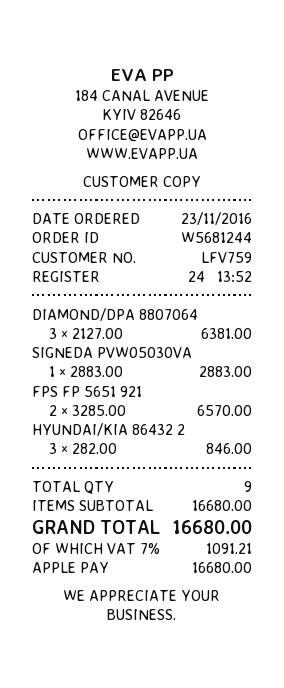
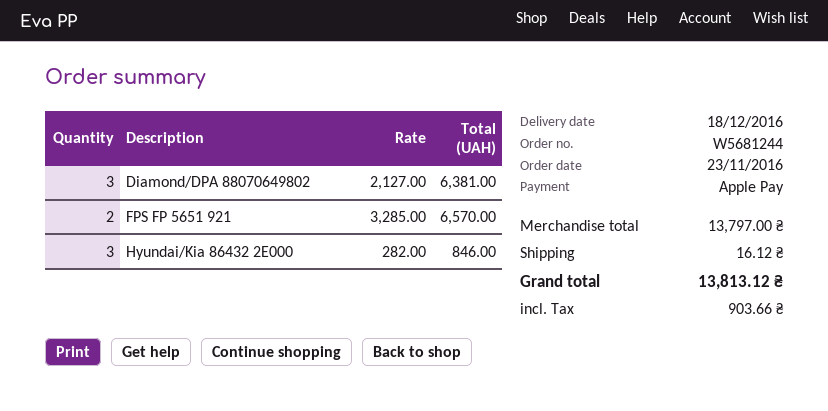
SIGNEDA PVW05030VA: 1 x 2883.00 = 2883.00 -> none
subtotal: 16680.00 -> 13797.00
shipping: none -> 16.12
tax: 1091.21 -> 903.66
total: 16680.00 -> 13813.12

